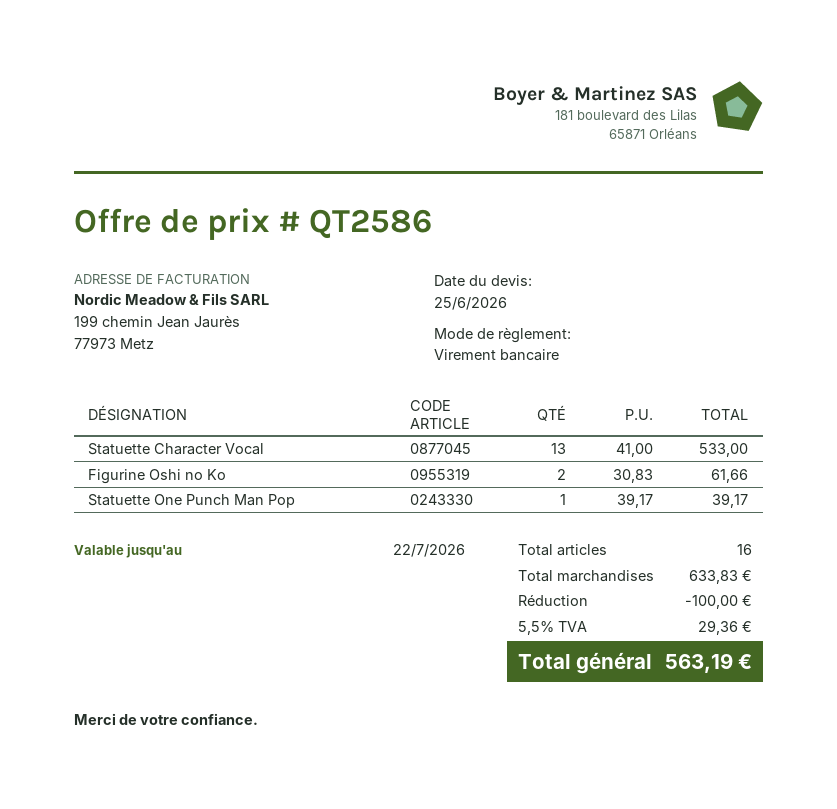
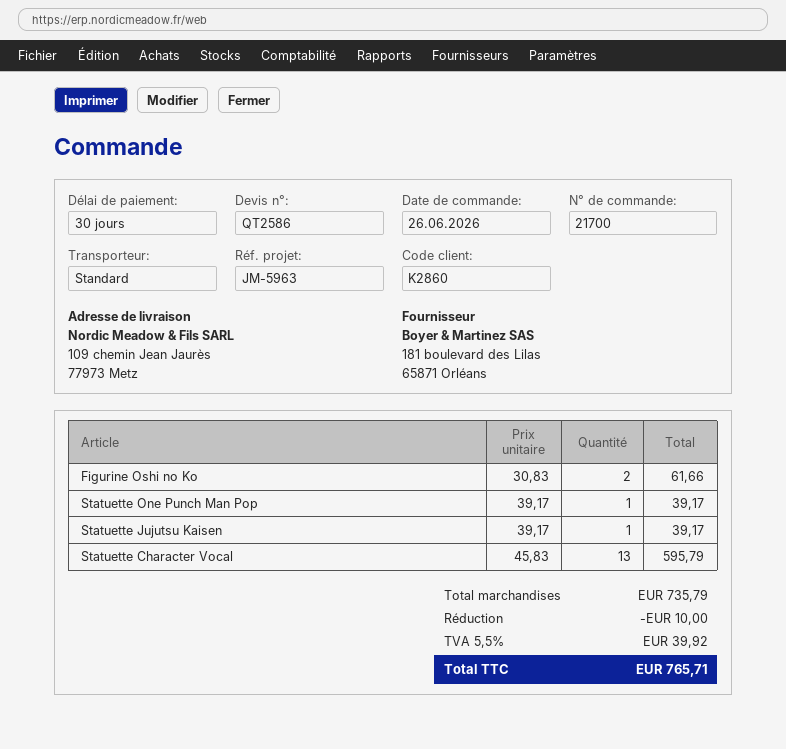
Statuette Character Vocal: 13 x 41.00 = 533.00 -> 13 x 45.83 = 595.79
Statuette Jujutsu Kaisen: none -> 1 x 39.17 = 39.17
subtotal: 633.83 -> 735.79
discount: 100.00 -> 10.00
tax: 5.5% = 29.36 -> 5.5% = 39.92
total: 563.19 -> 765.71

